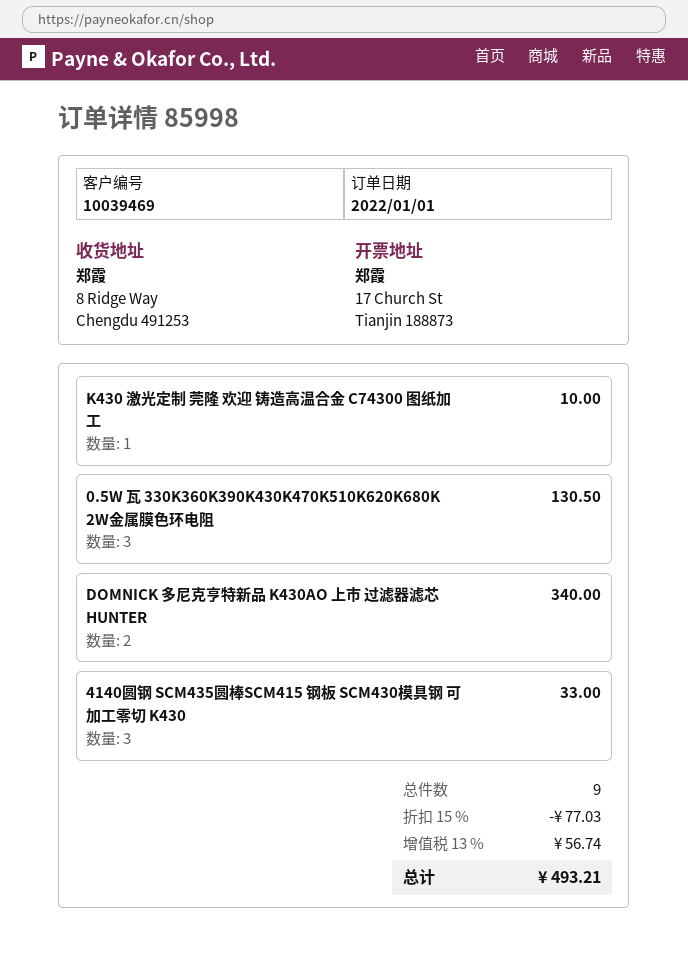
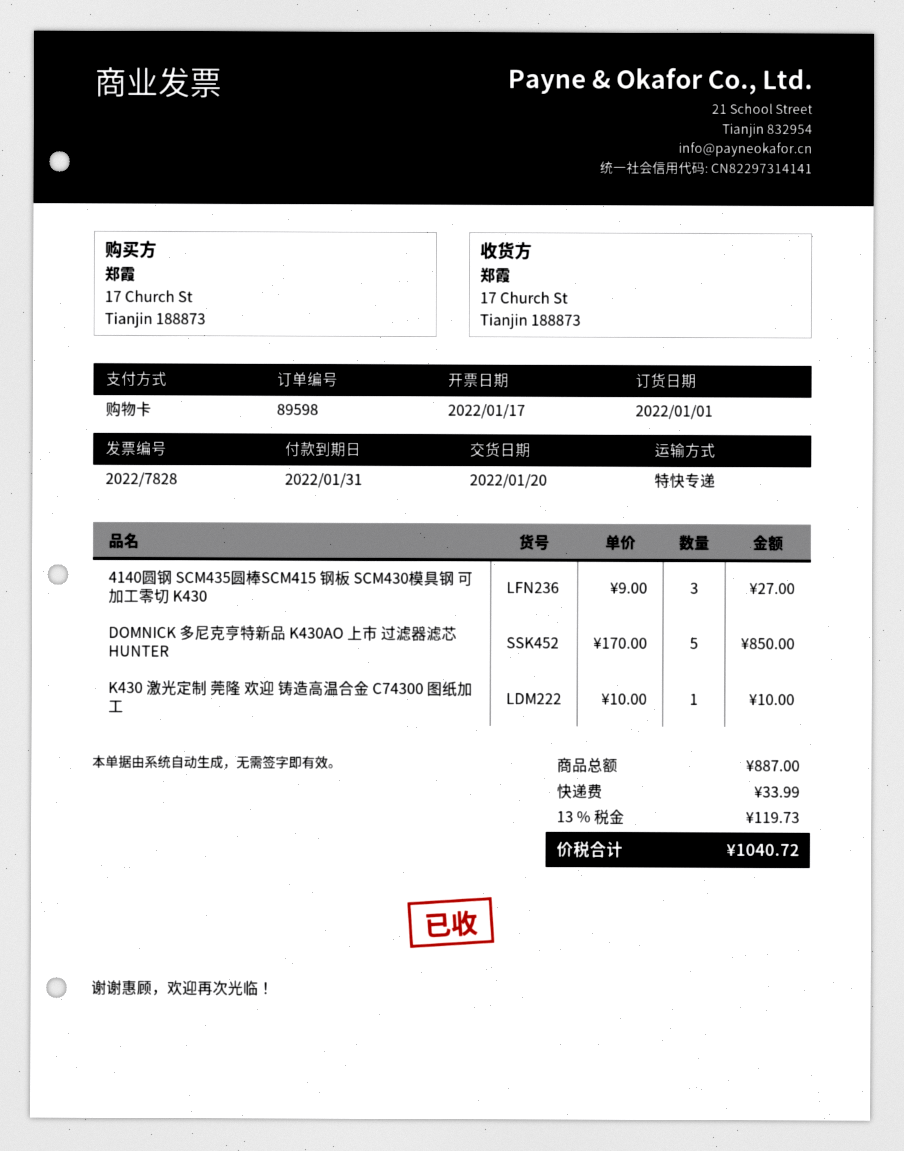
order number: 85998 -> 89598
ship to: 8 Ridge Way, Chengdu 491253 -> 17 Church St, Tianjin 188873
0.5W 瓦 330K360K390K430K470K510K620K680K 2W金属膜色环电阻: 3 for 130.50 -> none
DOMNICK 多尼克亨特新品 K430AO 上市 过滤器滤芯 HUNTER: 2 for 340.00 -> 5 for 850.00
4140圆钢 SCM435圆棒SCM415 钢板 SCM430模具钢 可加工零切 K430: 3 for 33.00 -> 3 for 27.00
discount: 15% = 77.03 -> none
shipping: none -> 33.99
tax: 13% = 56.74 -> 13% = 119.73
total: 493.21 -> 1040.72

